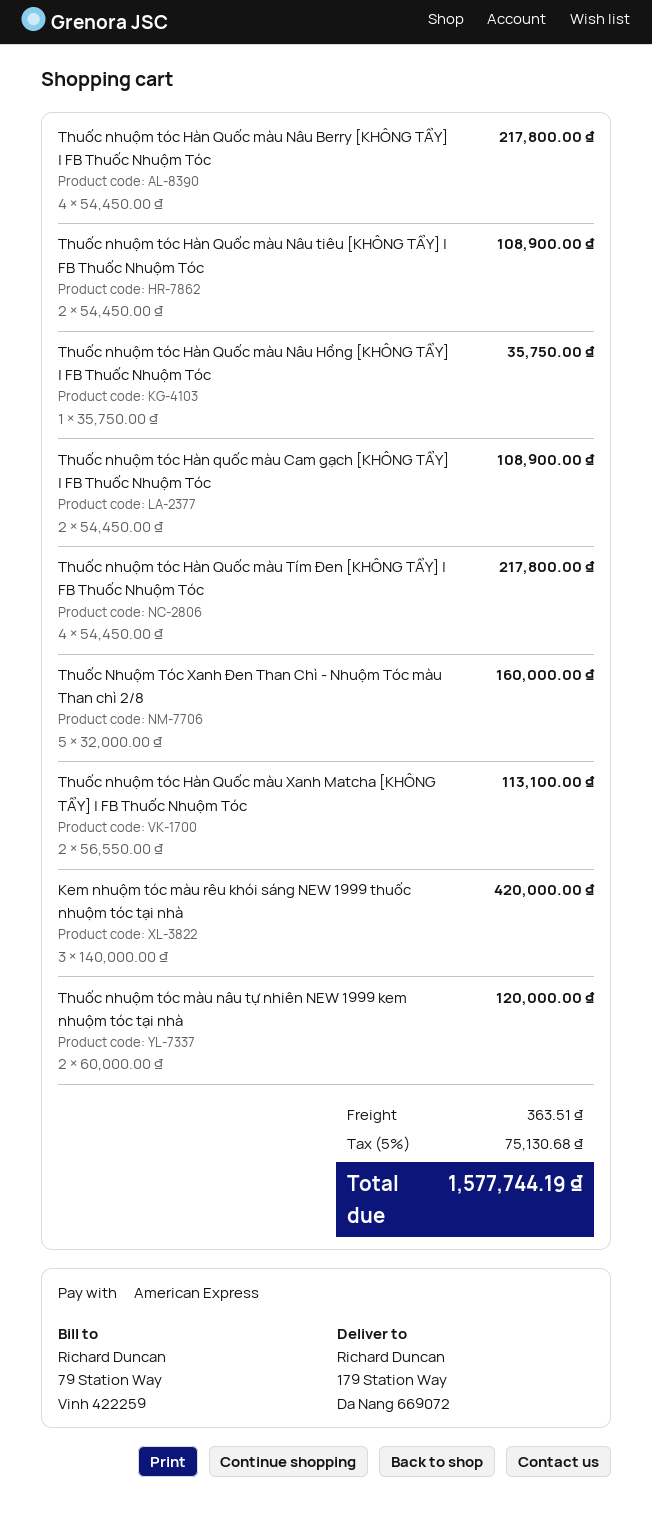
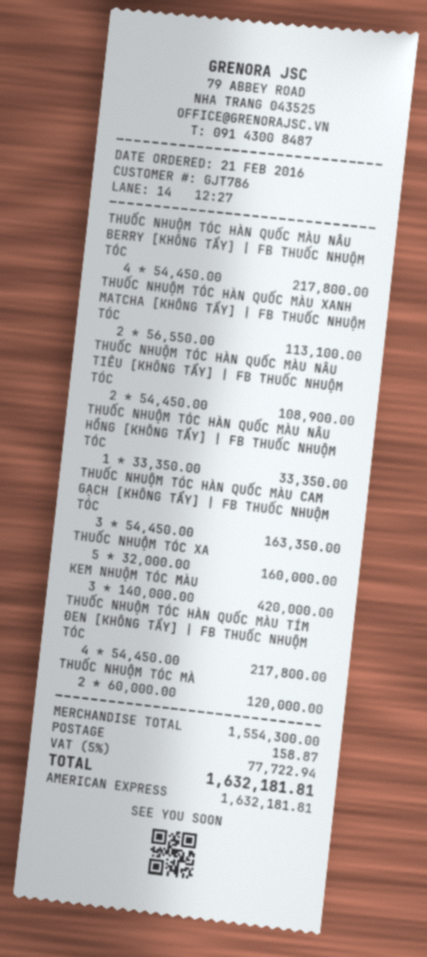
Thuốc nhuộm tóc Hàn Quốc màu Nâu Hồng [KHÔNG TẨY] | FB Thuốc Nhuộm Tóc: 1 x 35750.00 = 35750.00 -> 1 x 33350.00 = 33350.00
Thuốc nhuộm tóc Hàn quốc màu Cam gạch [KHÔNG TẨY] | FB Thuốc Nhuộm Tóc: 2 x 54450.00 = 108900.00 -> 3 x 54450.00 = 163350.00
shipping: 363.51 -> 158.87
tax: 5% = 75130.68 -> 5% = 77722.94
total: 1577744.19 -> 1632181.81

